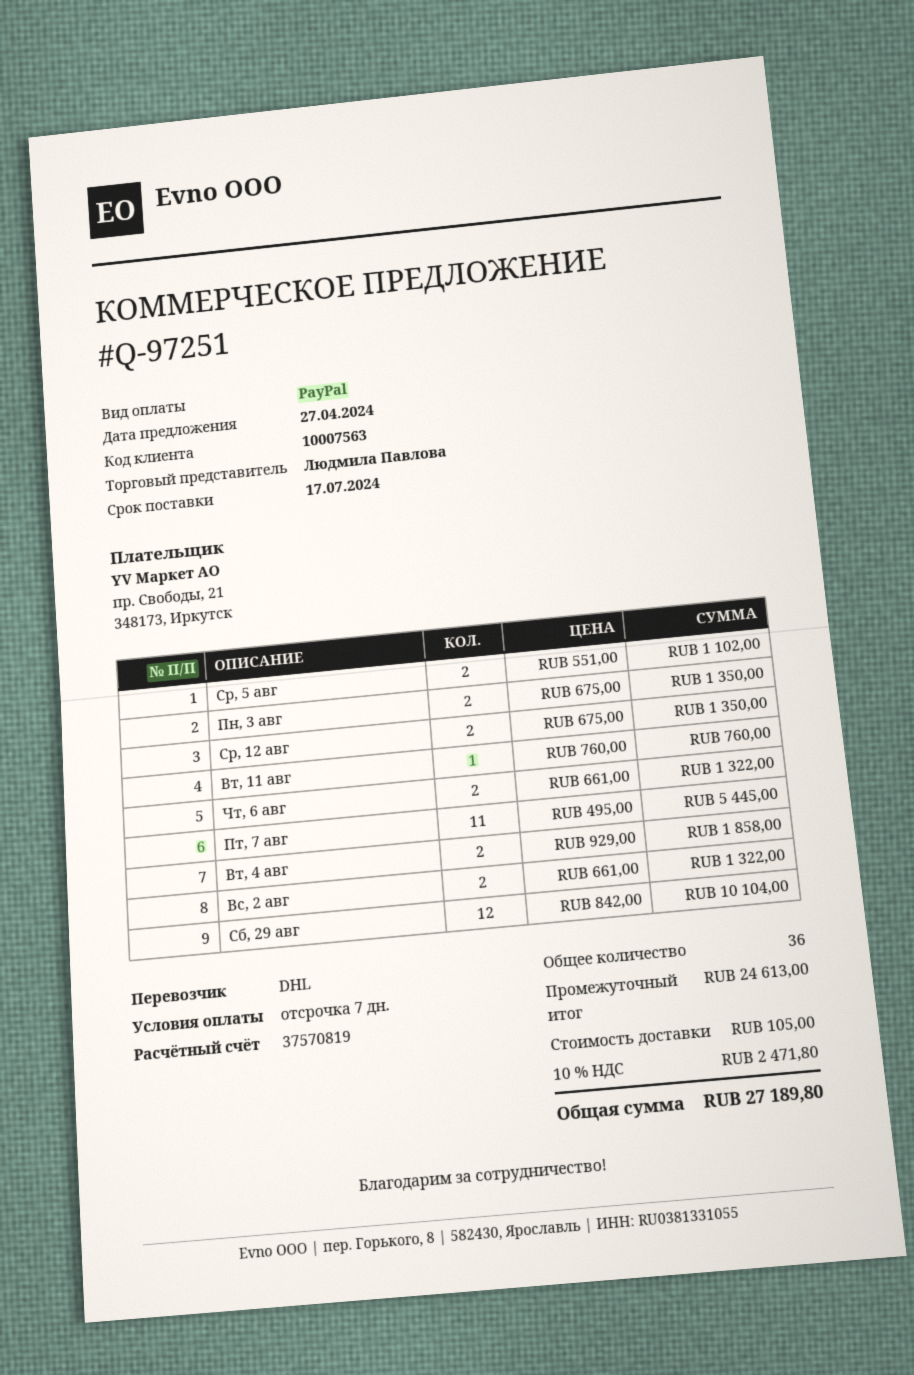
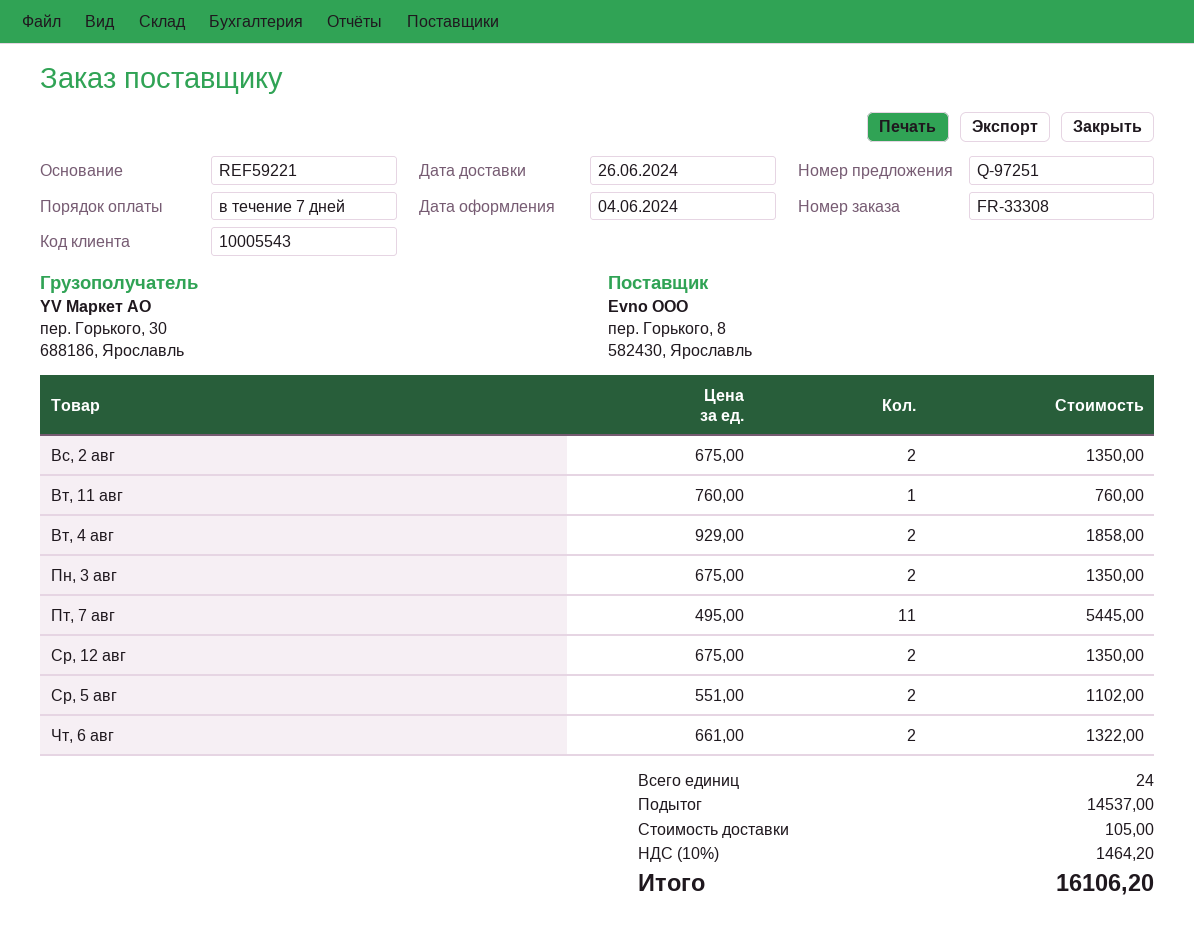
delivery date: 2024-07-17 -> 2024-06-26
customer number: 10007563 -> 10005543
Вс, 2 авг: 2 x 661.00 = 1322.00 -> 2 x 675.00 = 1350.00
Сб, 29 авг: 12 x 842.00 = 10104.00 -> none
total quantity: 36 -> 24
subtotal: 24613.00 -> 14537.00
tax: 10% = 2471.80 -> 10% = 1464.20
total: 27189.80 -> 16106.20

